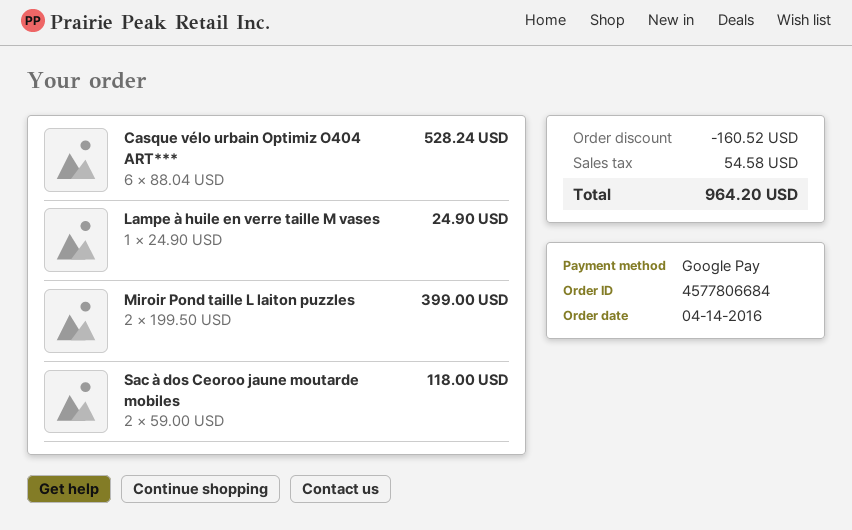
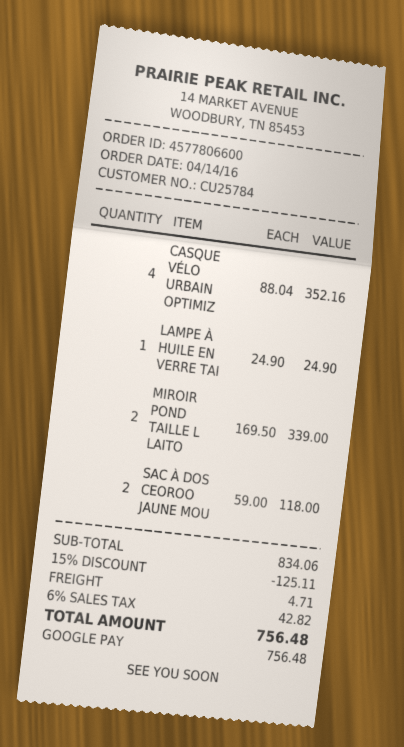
order number: 4577806684 -> 4577806600
Casque vélo urbain Optimiz O404 ART***: 6 x 88.04 = 528.24 -> 4 x 88.04 = 352.16
Miroir Pond taille L laiton puzzles: 2 x 199.50 = 399.00 -> 2 x 169.50 = 339.00
discount: 160.52 -> 125.11
shipping: none -> 4.71
tax: 54.58 -> 42.82
total: 964.20 -> 756.48

